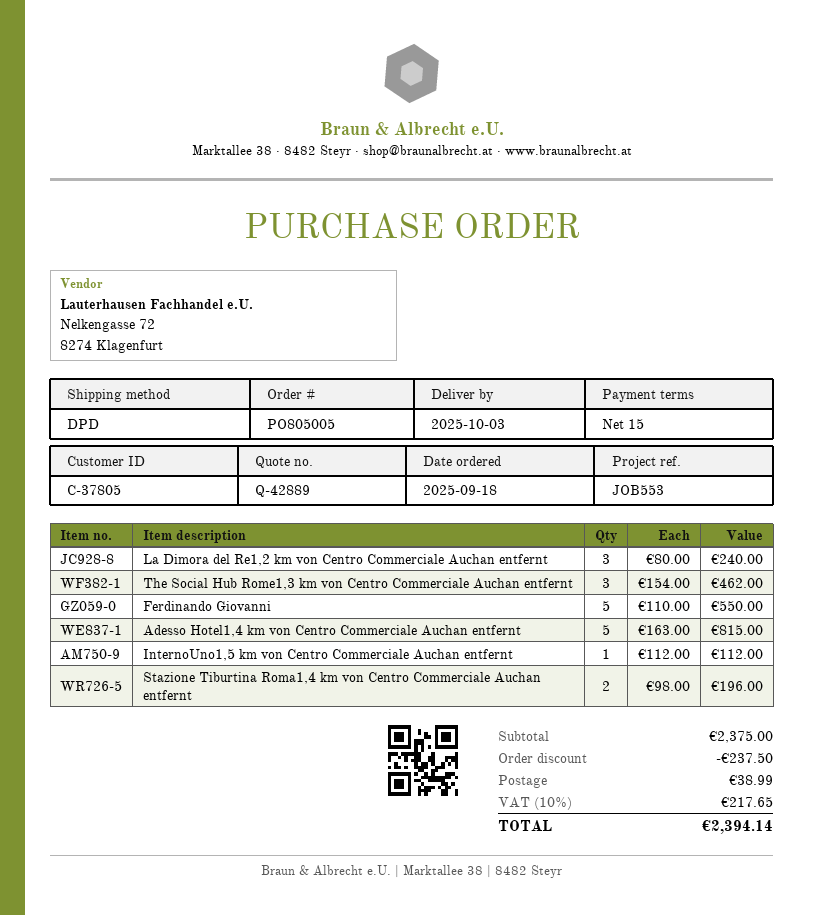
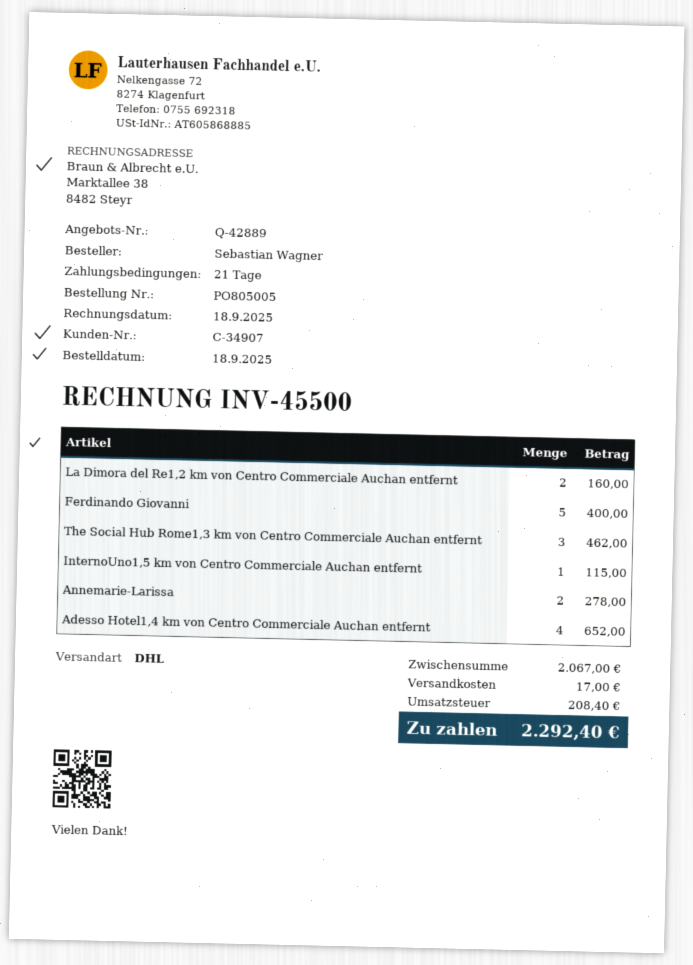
payment terms: 15 days -> 21 days
customer number: C-37805 -> C-34907
shipping method: DPD -> DHL
La Dimora del Re1,2 km von Centro Commerciale Auchan entfernt: 3 for 240.00 -> 2 for 160.00
Ferdinando Giovanni: 5 for 550.00 -> 5 for 400.00
Adesso Hotel1,4 km von Centro Commerciale Auchan entfernt: 5 for 815.00 -> 4 for 652.00
InternoUno1,5 km von Centro Commerciale Auchan entfernt: 1 for 112.00 -> 1 for 115.00
Stazione Tiburtina Roma1,4 km von Centro Commerciale Auchan entfernt: 2 for 196.00 -> none
Annemarie-Larissa: none -> 2 for 278.00
subtotal: 2375.00 -> 2067.00
discount: 237.50 -> none
shipping: 38.99 -> 17.00
tax: 217.65 -> 208.40
total: 2394.14 -> 2292.40

